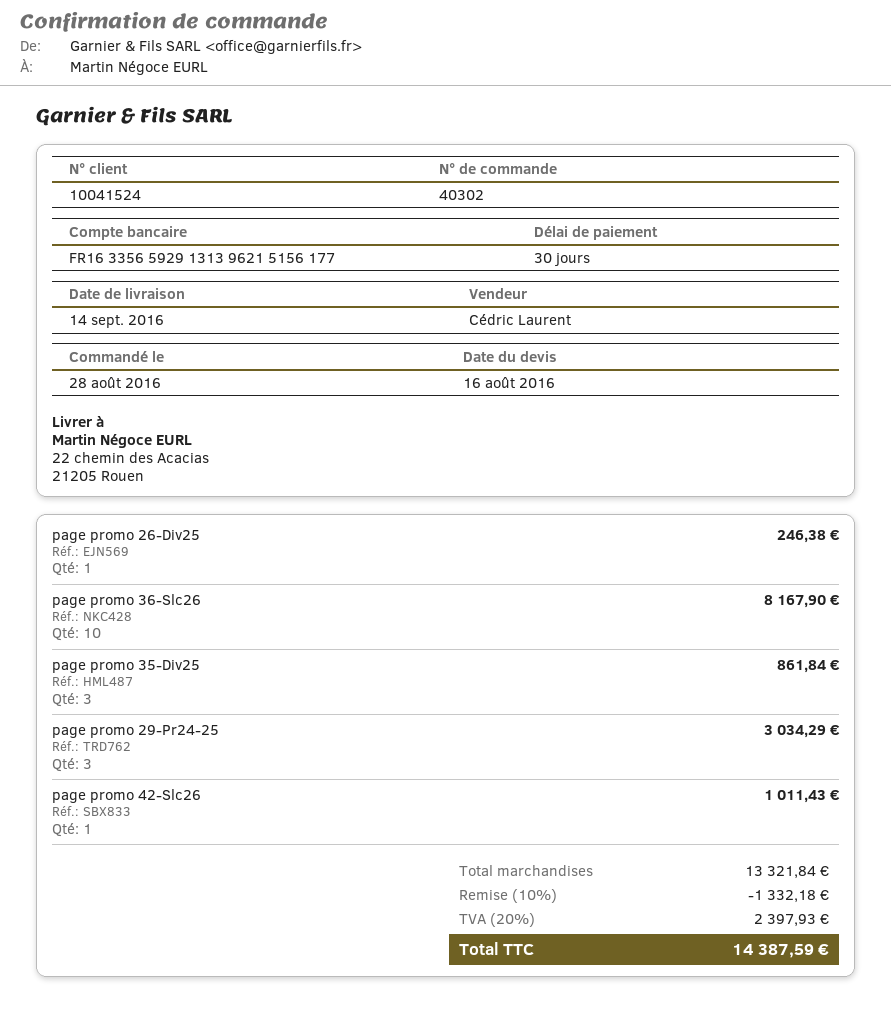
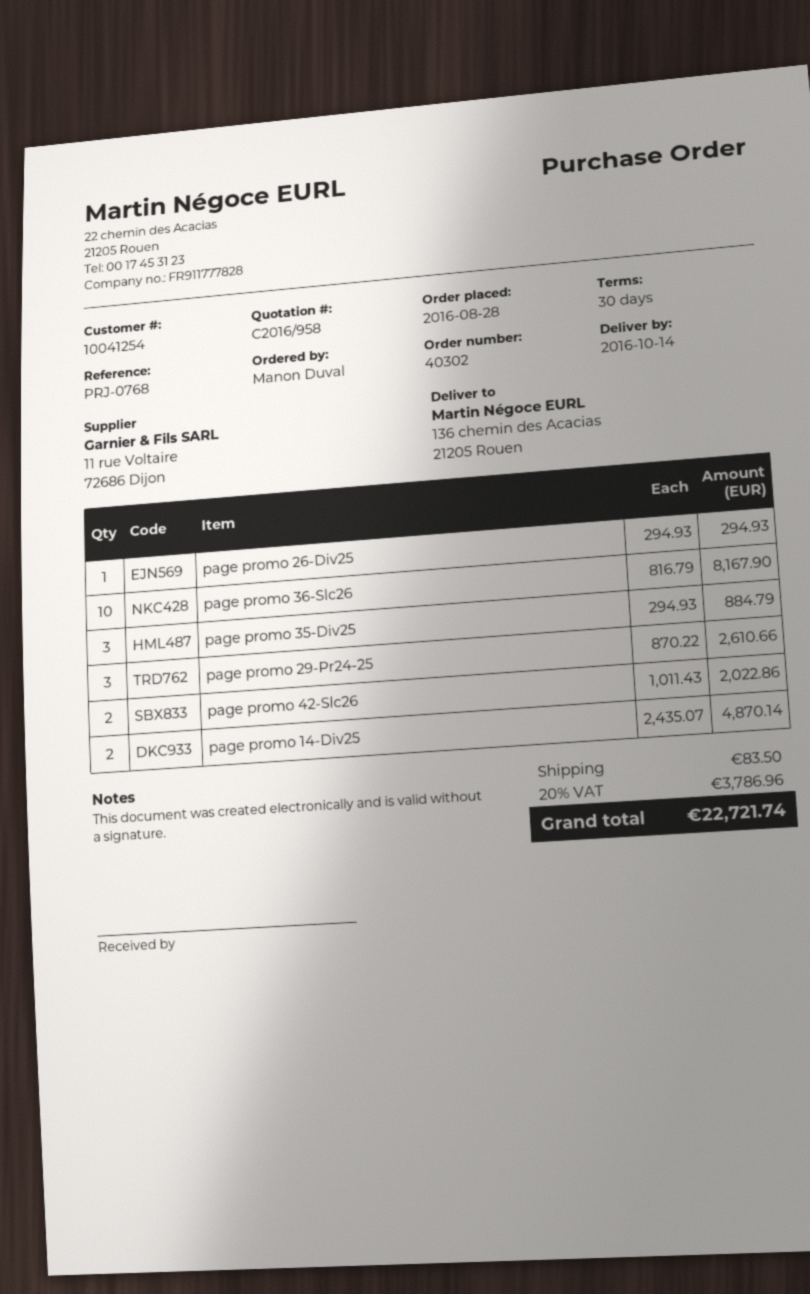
delivery date: 2016-09-14 -> 2016-10-14
customer number: 10041524 -> 10041254
ship to: 22 chemin des Acacias, 21205 Rouen -> 136 chemin des Acacias, 21205 Rouen
page promo 26-Div25: 1 for 246.38 -> 1 for 294.93
page promo 35-Div25: 3 for 861.84 -> 3 for 884.79
page promo 29-Pr24-25: 3 for 3034.29 -> 3 for 2610.66
page promo 42-Slc26: 1 for 1011.43 -> 2 for 2022.86
page promo 14-Div25: none -> 2 for 4870.14
discount: 10% = 1332.18 -> none
shipping: none -> 83.50
tax: 20% = 2397.93 -> 20% = 3786.96
total: 14387.59 -> 22721.74

